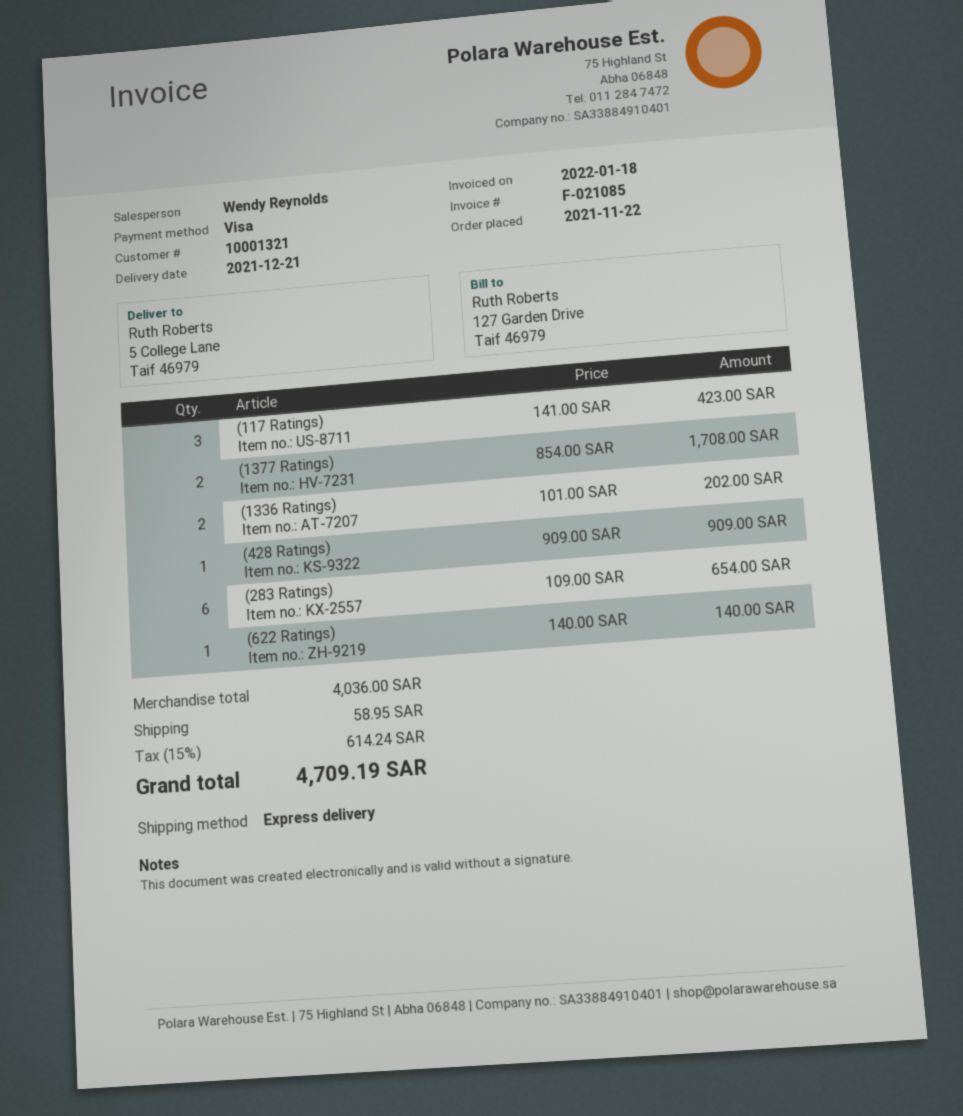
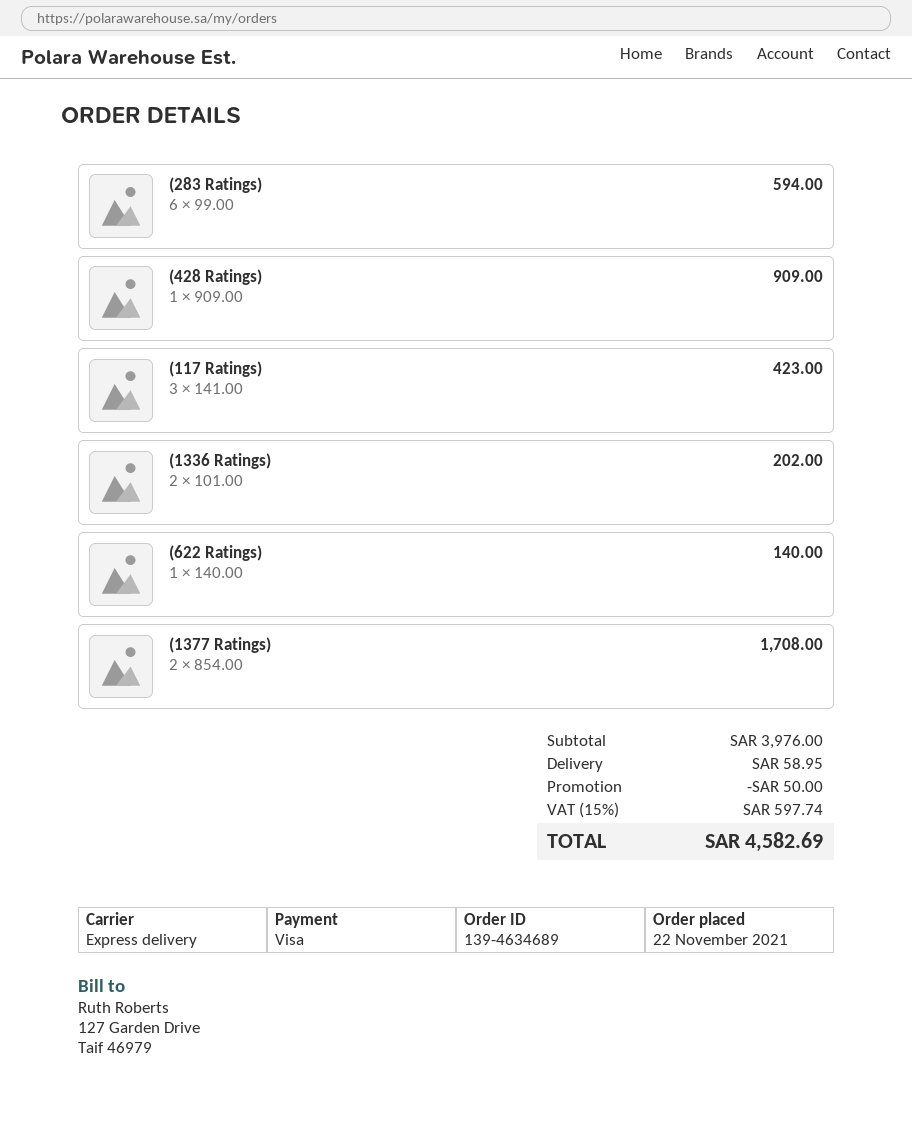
(283 Ratings): 6 x 109.00 = 654.00 -> 6 x 99.00 = 594.00
subtotal: 4036.00 -> 3976.00
discount: none -> 50.00
tax: 15% = 614.24 -> 15% = 597.74
total: 4709.19 -> 4582.69

